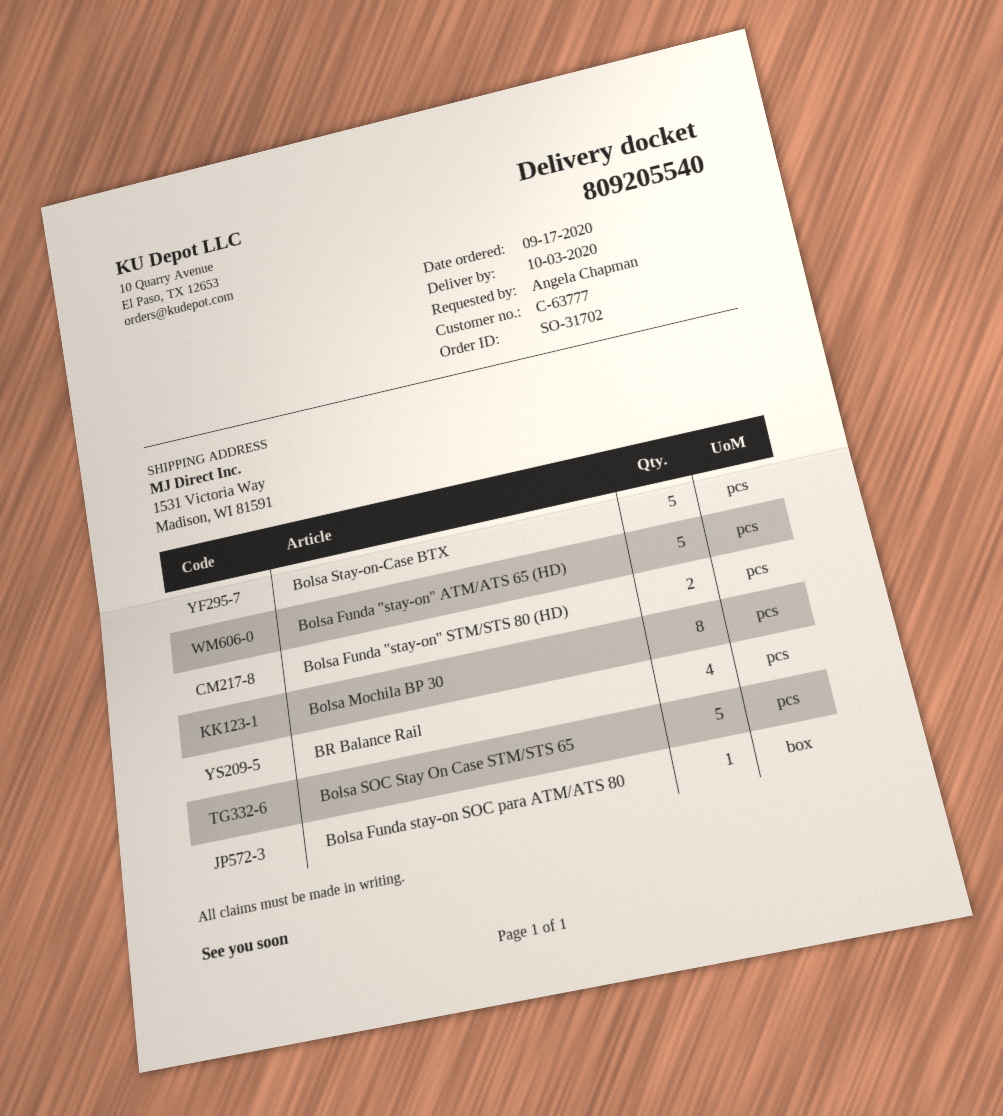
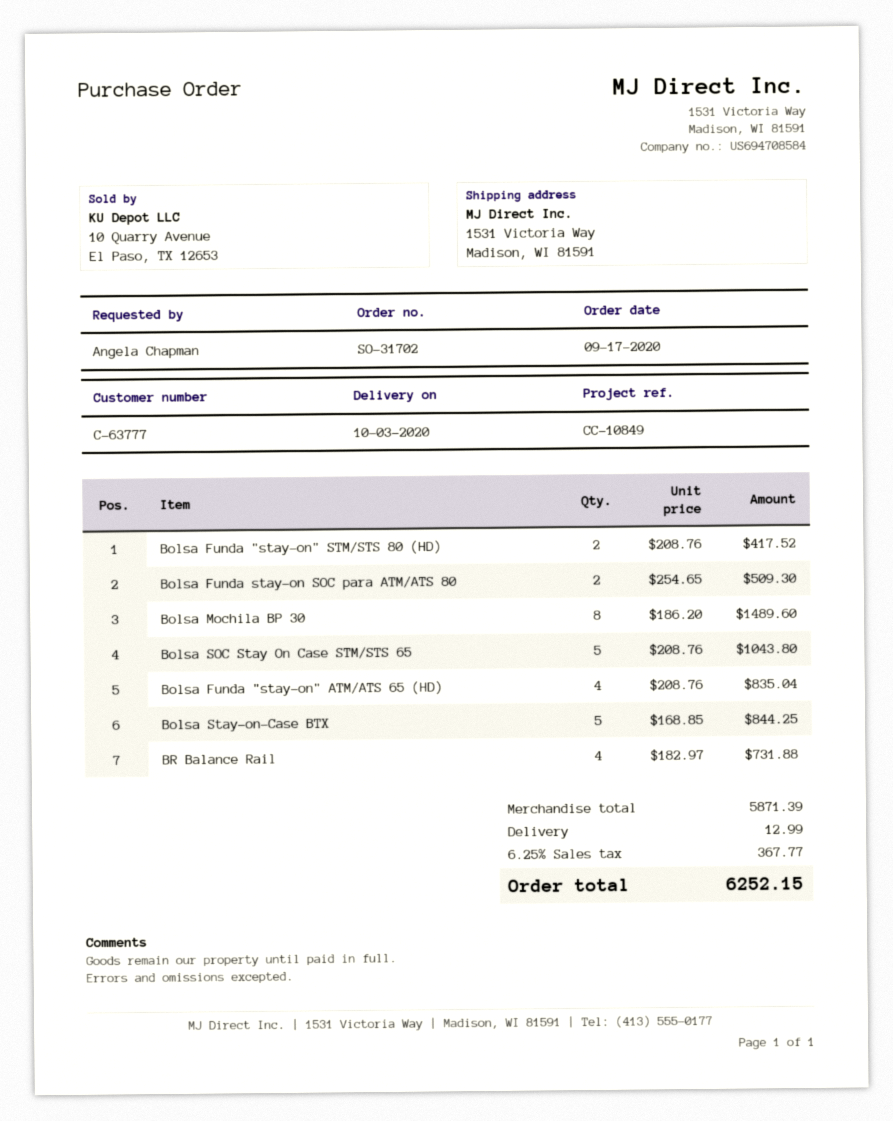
Bolsa Funda "stay-on" ATM/ATS 65 (HD): 5 -> 4
Bolsa Funda stay-on SOC para ATM/ATS 80: 1 -> 2

